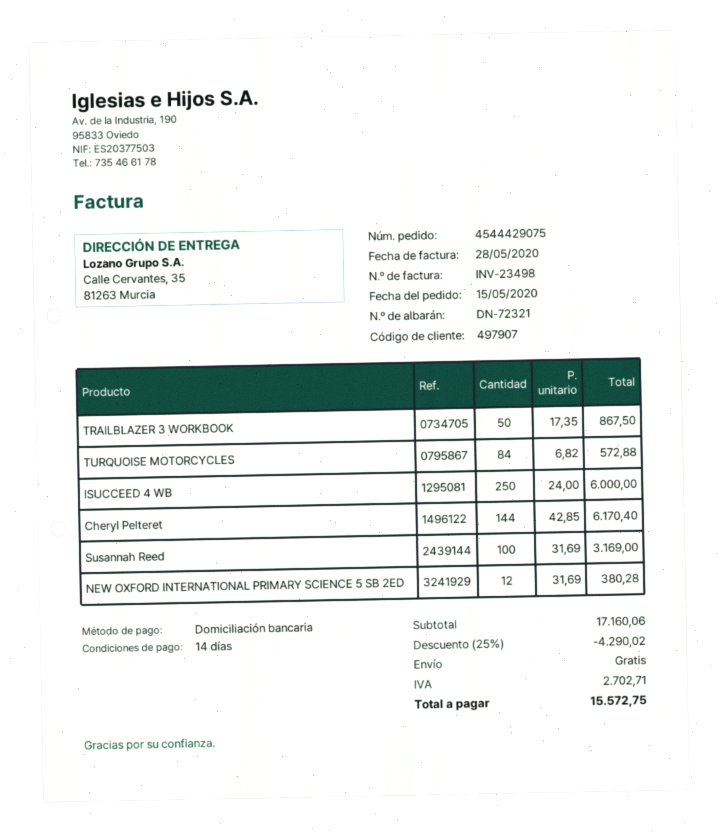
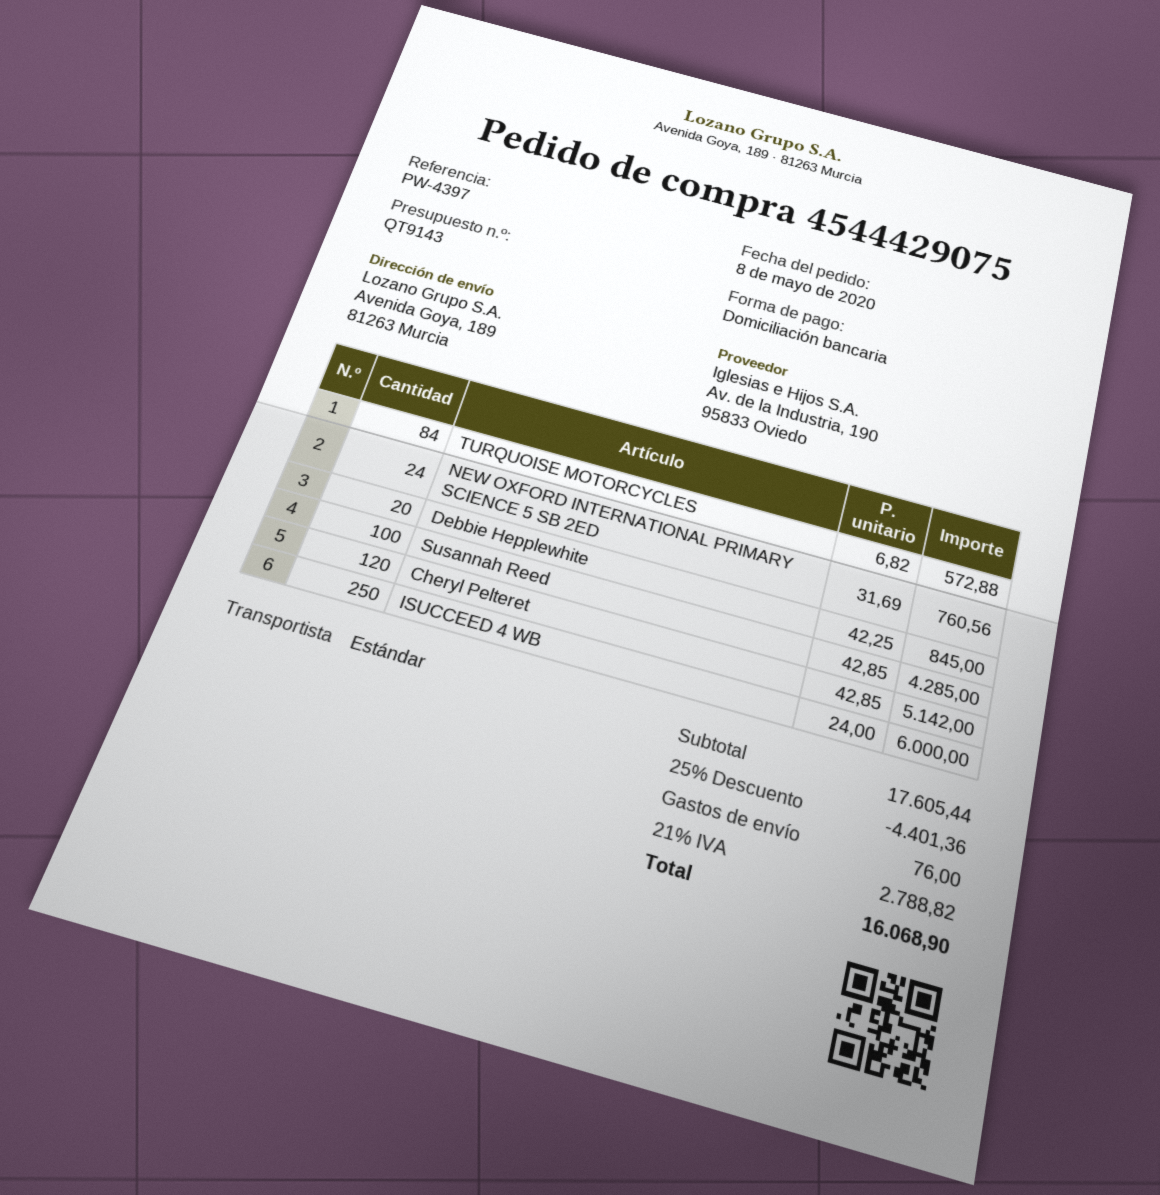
order date: 2020-05-15 -> 2020-05-08
ship to: Calle Cervantes, 35, 81263 Murcia -> Avenida Goya, 189, 81263 Murcia
TRAILBLAZER 3 WORKBOOK: 50 x 17.35 = 867.50 -> none
Cheryl Pelteret: 144 x 42.85 = 6170.40 -> 120 x 42.85 = 5142.00
Susannah Reed: 100 x 31.69 = 3169.00 -> 100 x 42.85 = 4285.00
NEW OXFORD INTERNATIONAL PRIMARY SCIENCE 5 SB 2ED: 12 x 31.69 = 380.28 -> 24 x 31.69 = 760.56
Debbie Hepplewhite: none -> 20 x 42.25 = 845.00
subtotal: 17160.06 -> 17605.44
discount: 25% = 4290.02 -> 25% = 4401.36
shipping: 0.00 -> 76.00
tax: 2702.71 -> 2788.82
total: 15572.75 -> 16068.90

